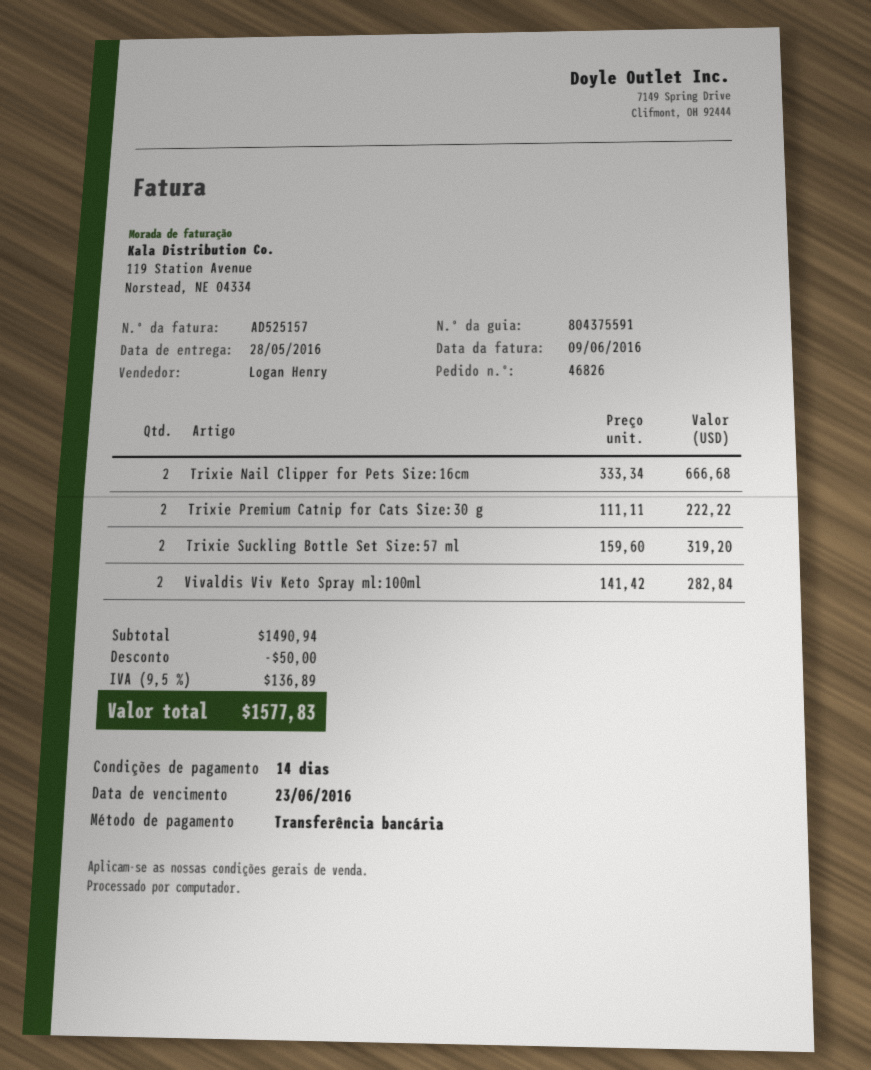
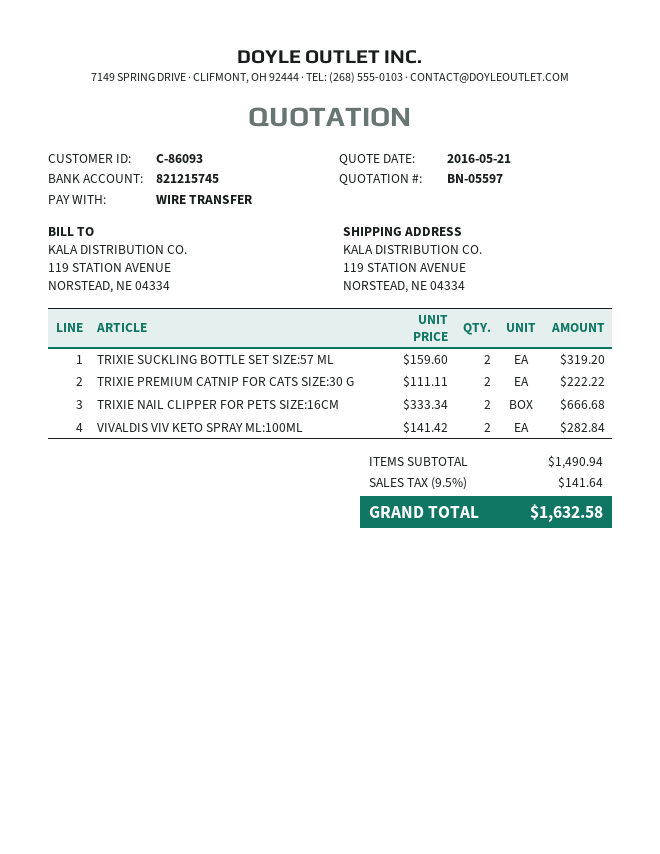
discount: 50.00 -> none
tax: 9.5% = 136.89 -> 9.5% = 141.64
total: 1577.83 -> 1632.58

